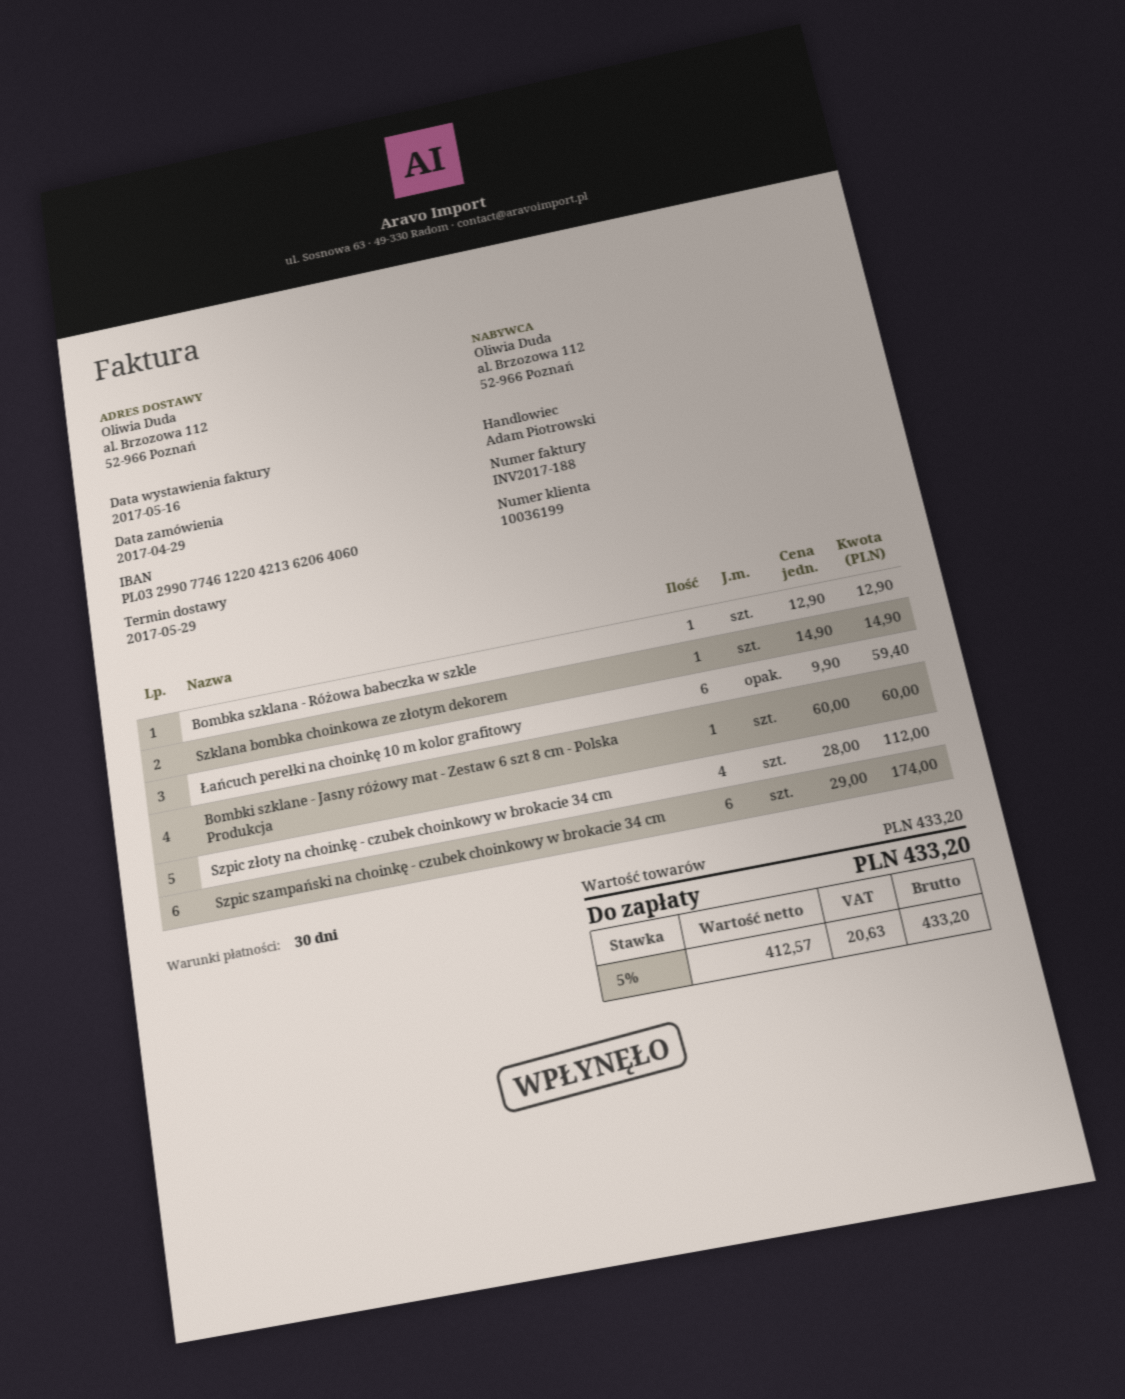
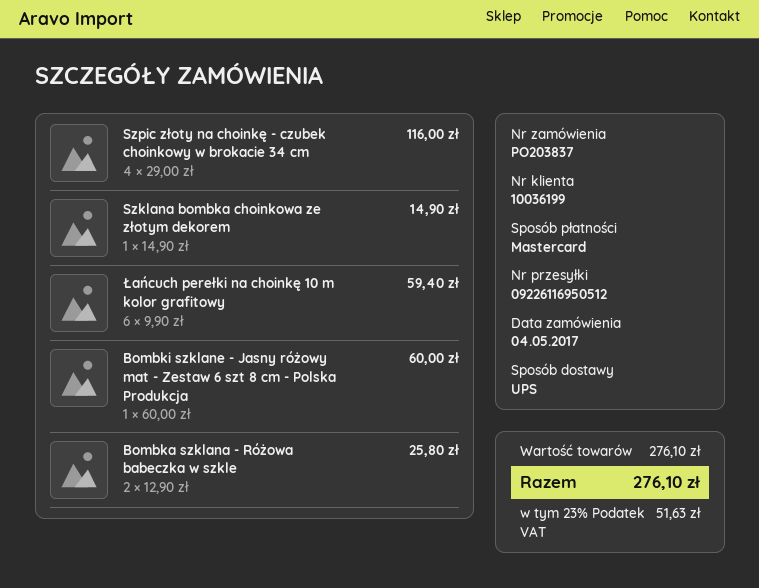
order date: 2017-04-29 -> 2017-05-04
Bombka szklana - Różowa babeczka w szkle: 1 x 12.90 = 12.90 -> 2 x 12.90 = 25.80
Szpic złoty na choinkę - czubek choinkowy w brokacie 34 cm: 4 x 28.00 = 112.00 -> 4 x 29.00 = 116.00
Szpic szampański na choinkę - czubek choinkowy w brokacie 34 cm: 6 x 29.00 = 174.00 -> none
subtotal: 433.20 -> 276.10
tax: 5% = 20.63 -> 23% = 51.63
total: 433.20 -> 276.10

